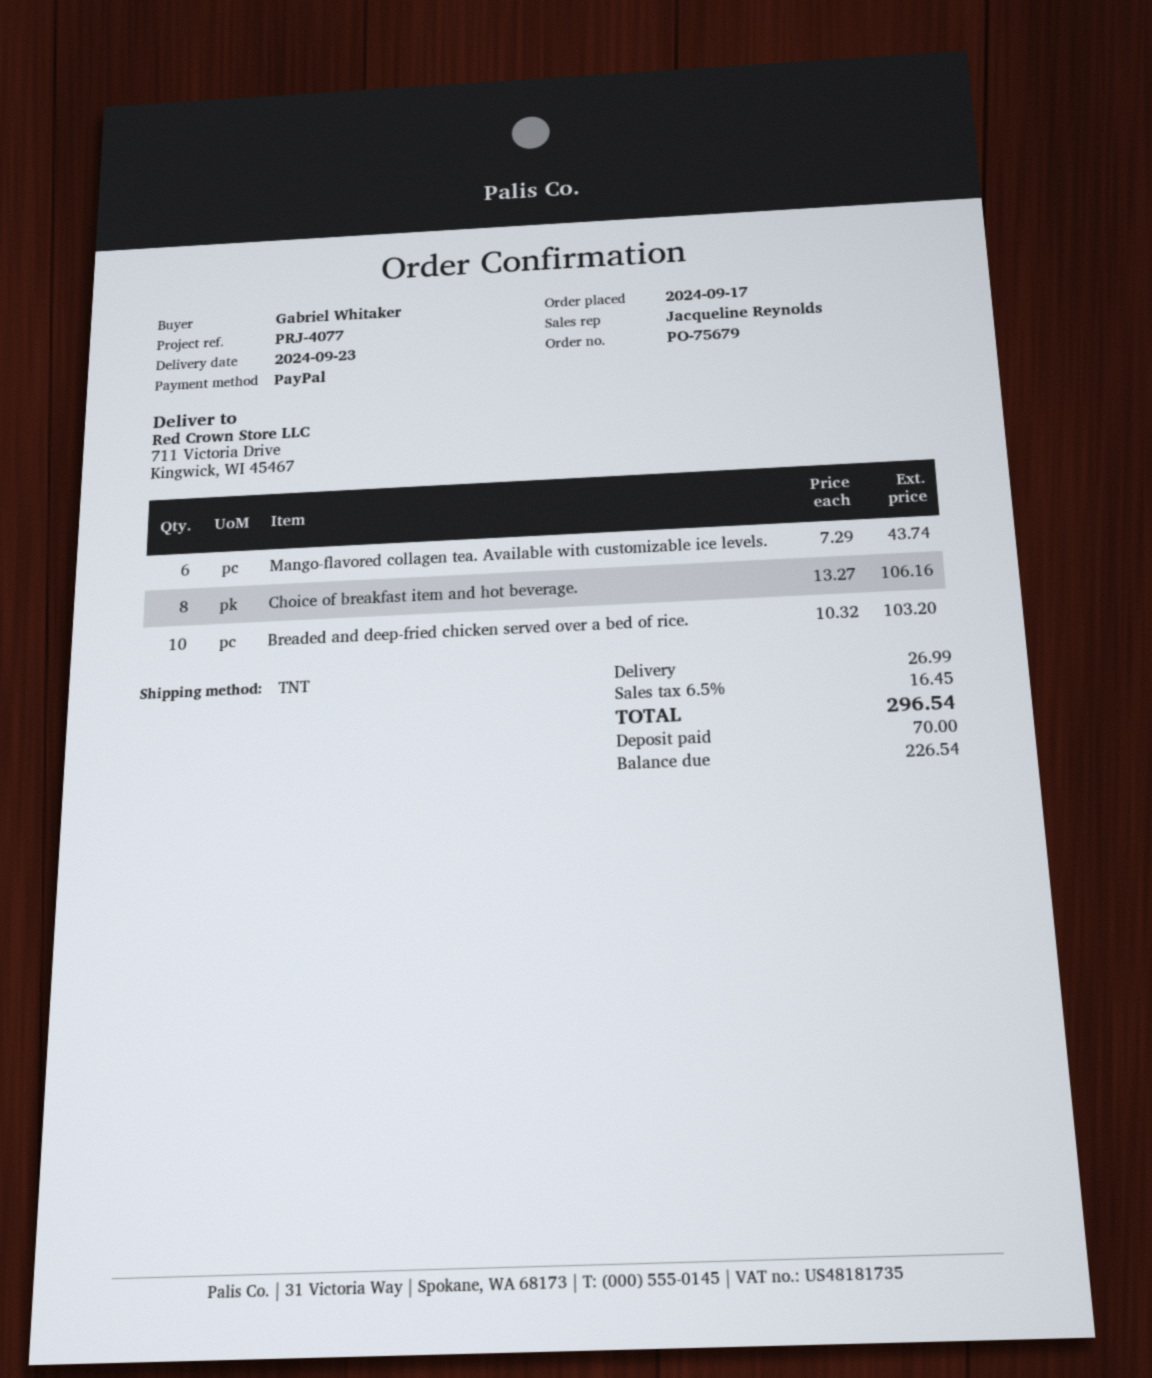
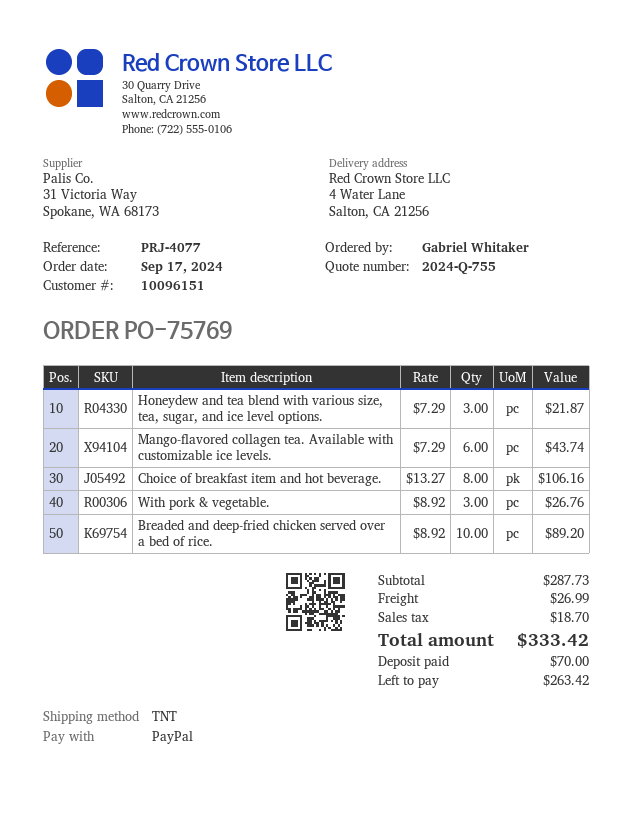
order number: PO-75679 -> PO-75769
ship to: 711 Victoria Drive, Kingwick, WI 45467 -> 4 Water Lane, Salton, CA 21256
Breaded and deep-fried chicken served over a bed of rice.: 10 x 10.32 = 103.20 -> 10 x 8.92 = 89.20
Honeydew and tea blend with various size, tea, sugar, and ice level options.: none -> 3 x 7.29 = 21.87
With pork & vegetable.: none -> 3 x 8.92 = 26.76
tax: 16.45 -> 18.70
total: 296.54 -> 333.42
balance: 226.54 -> 263.42

